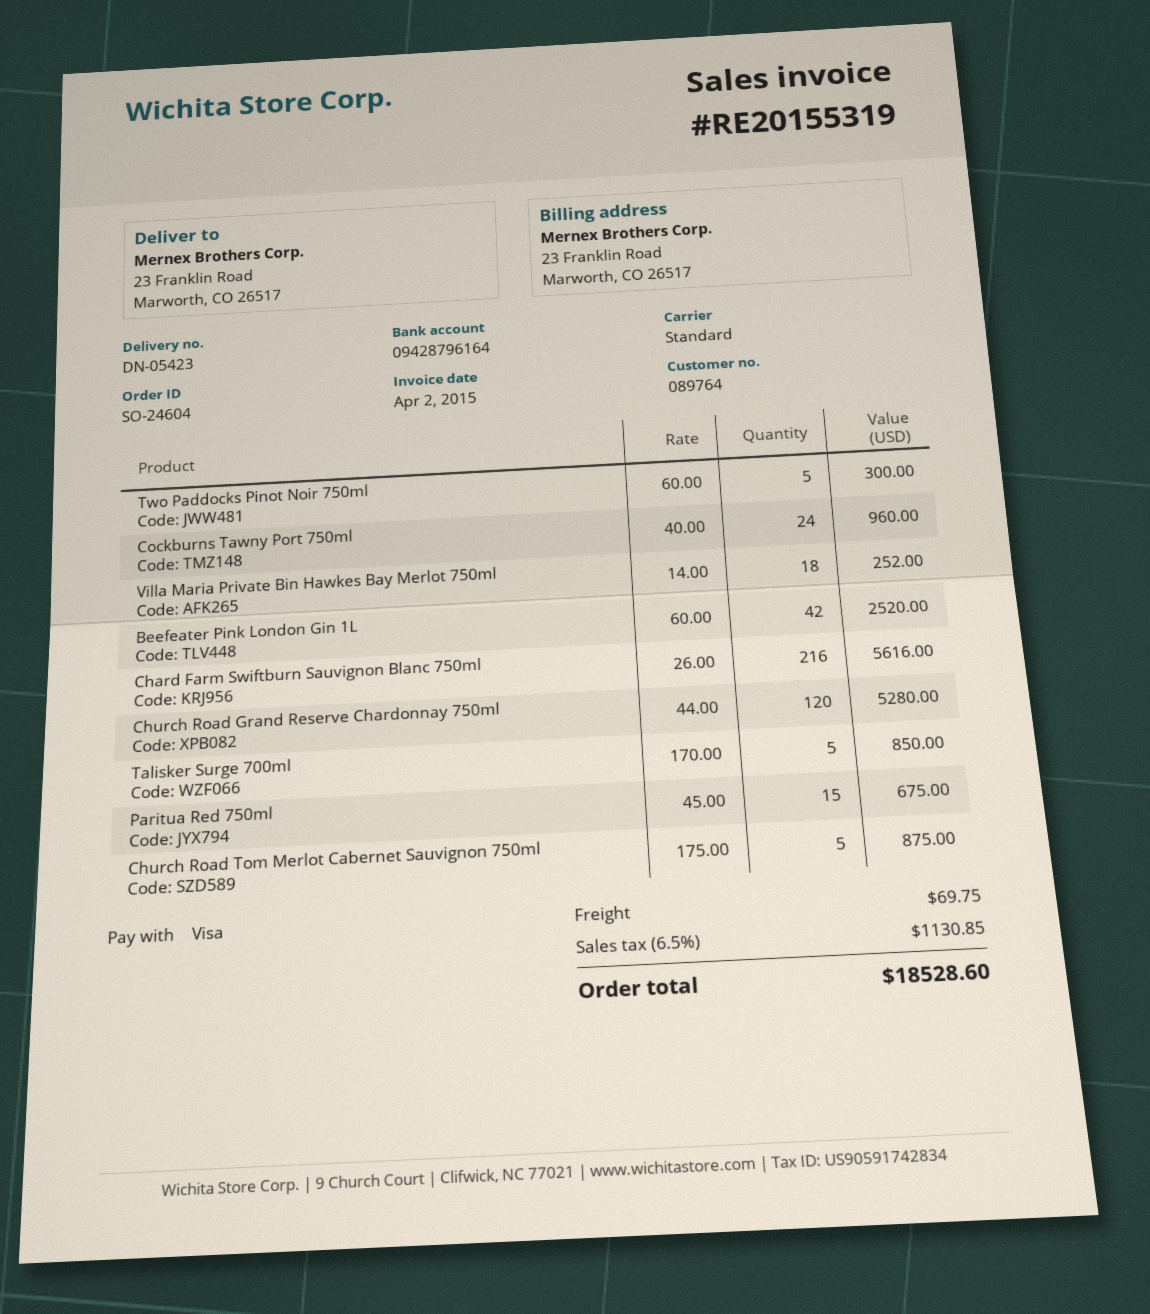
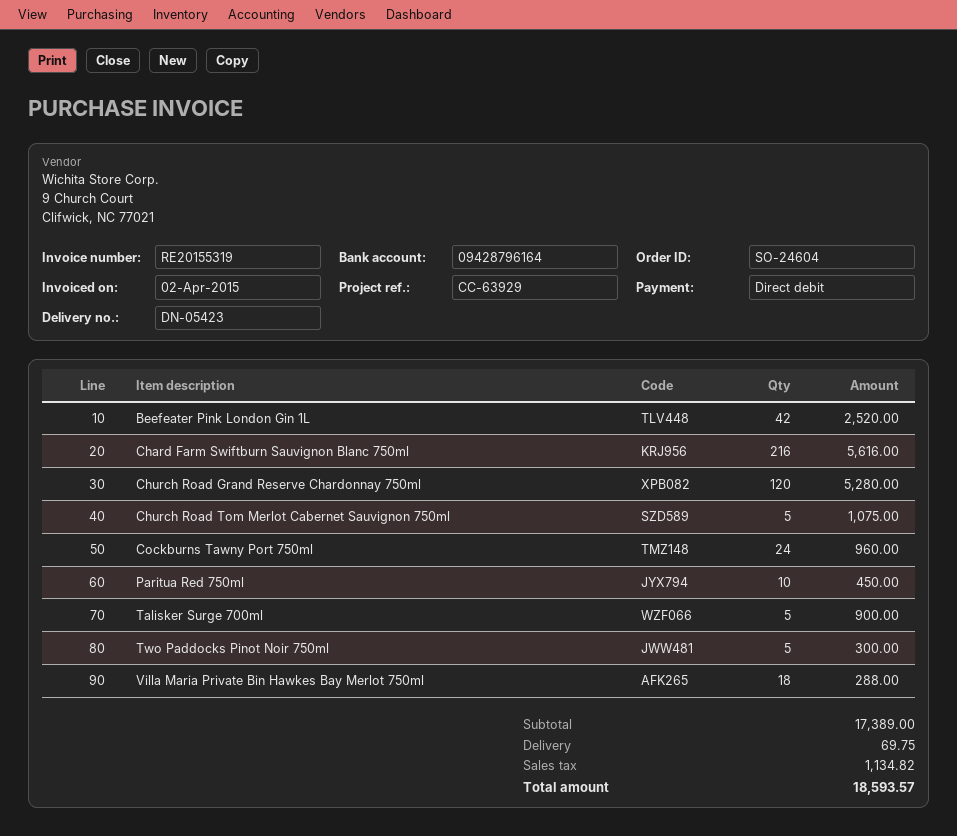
payment method: Visa -> direct debit
Villa Maria Private Bin Hawkes Bay Merlot 750ml: 18 for 252.00 -> 18 for 288.00
Talisker Surge 700ml: 5 for 850.00 -> 5 for 900.00
Paritua Red 750ml: 15 for 675.00 -> 10 for 450.00
Church Road Tom Merlot Cabernet Sauvignon 750ml: 5 for 875.00 -> 5 for 1075.00
tax: 1130.85 -> 1134.82
total: 18528.60 -> 18593.57

